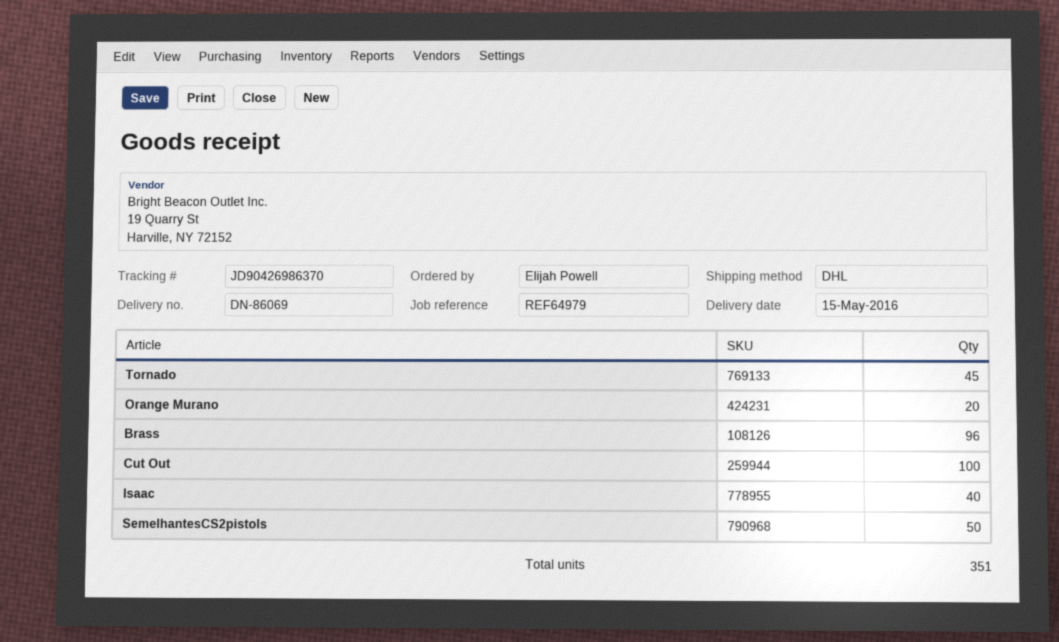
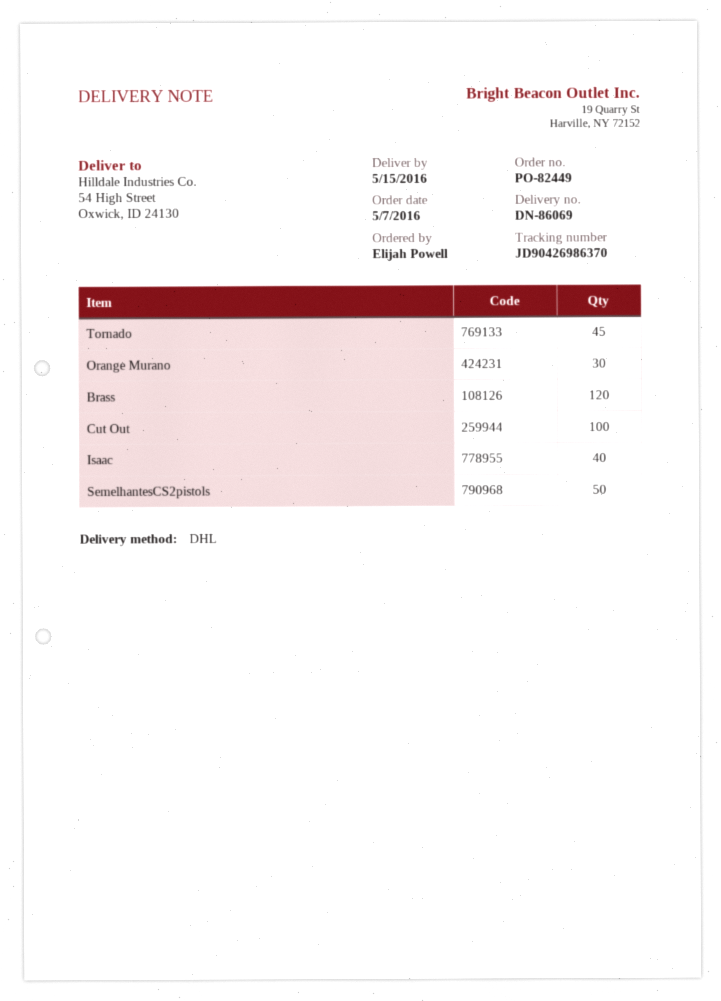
Orange Murano: 20 -> 30
Brass: 96 -> 120

